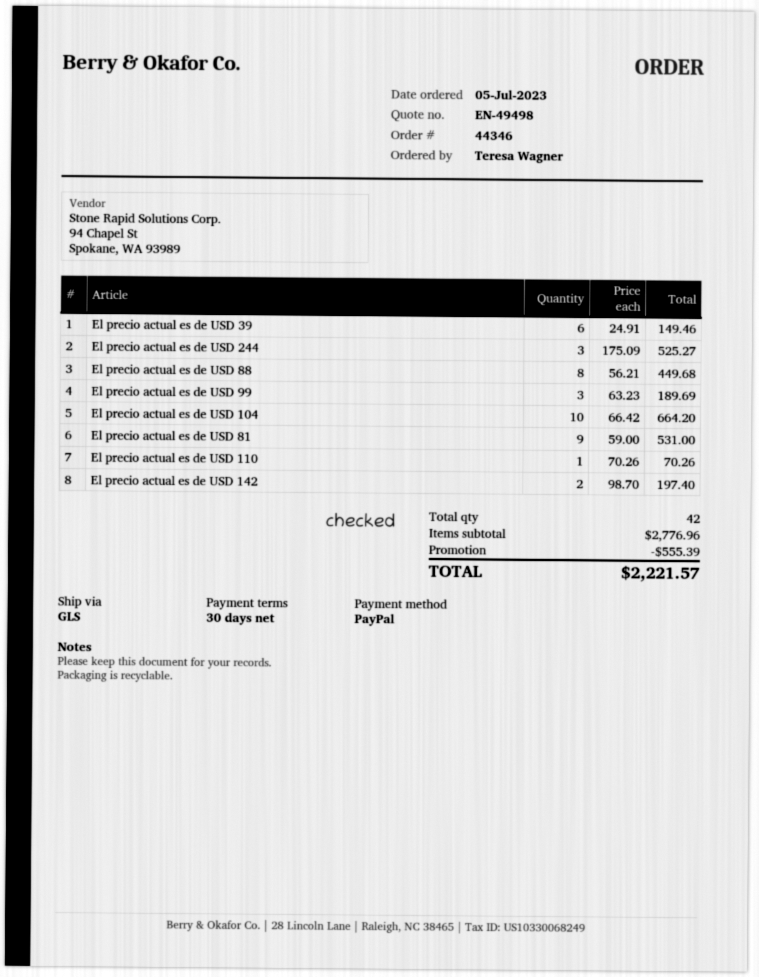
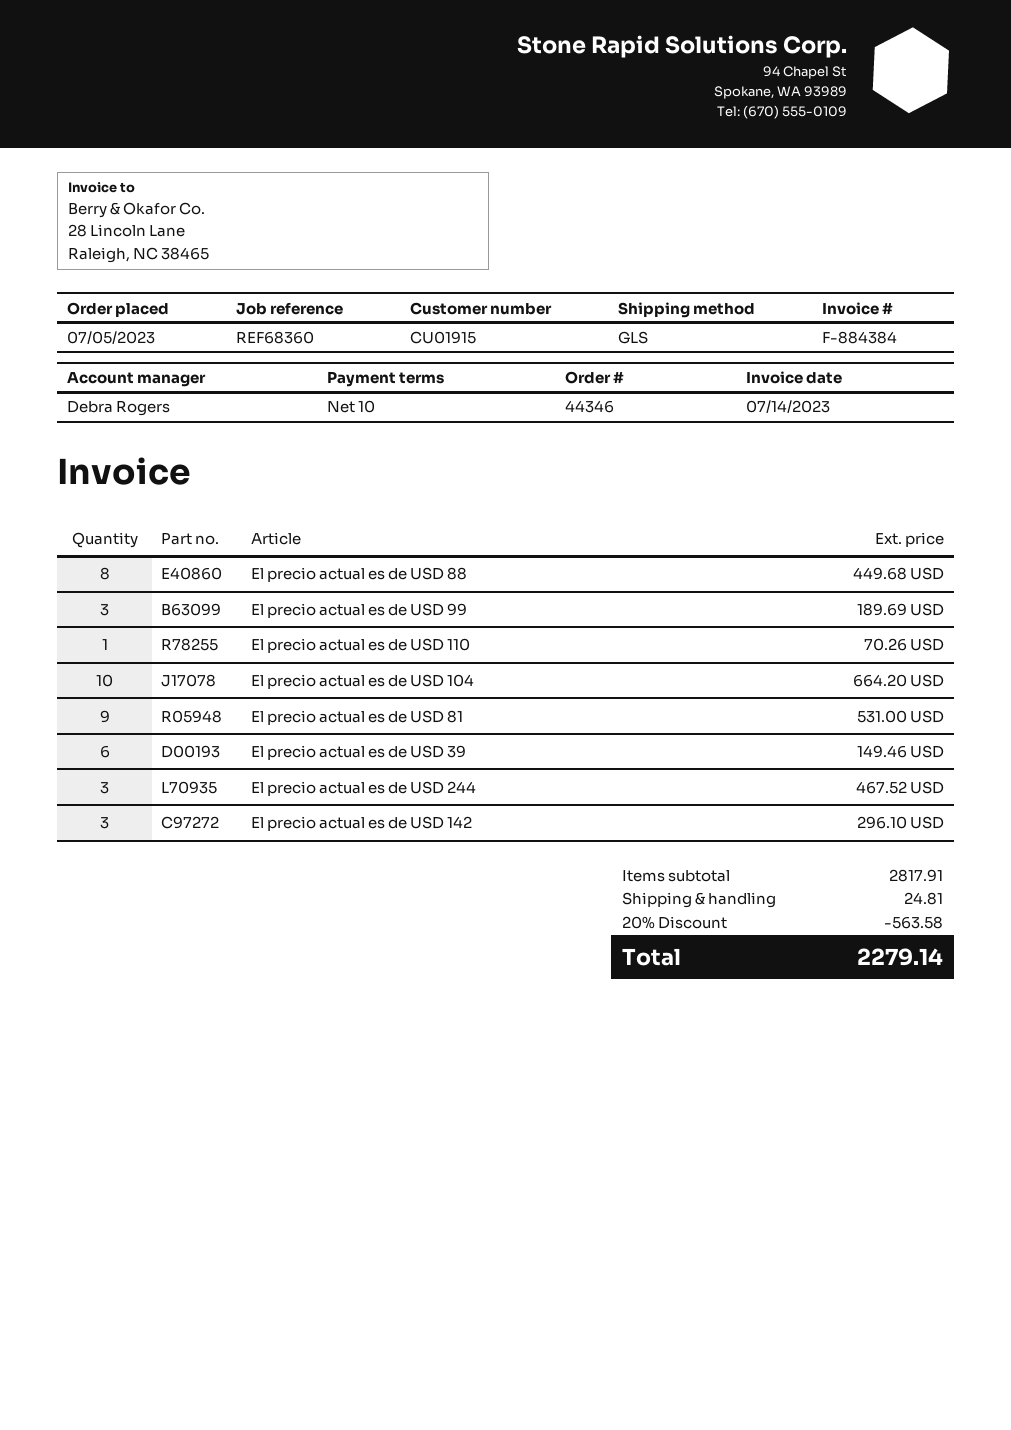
payment terms: 30 days -> 10 days
El precio actual es de USD 244: 3 for 525.27 -> 3 for 467.52
El precio actual es de USD 142: 2 for 197.40 -> 3 for 296.10
subtotal: 2776.96 -> 2817.91
discount: 555.39 -> 563.58
shipping: none -> 24.81
total: 2221.57 -> 2279.14

